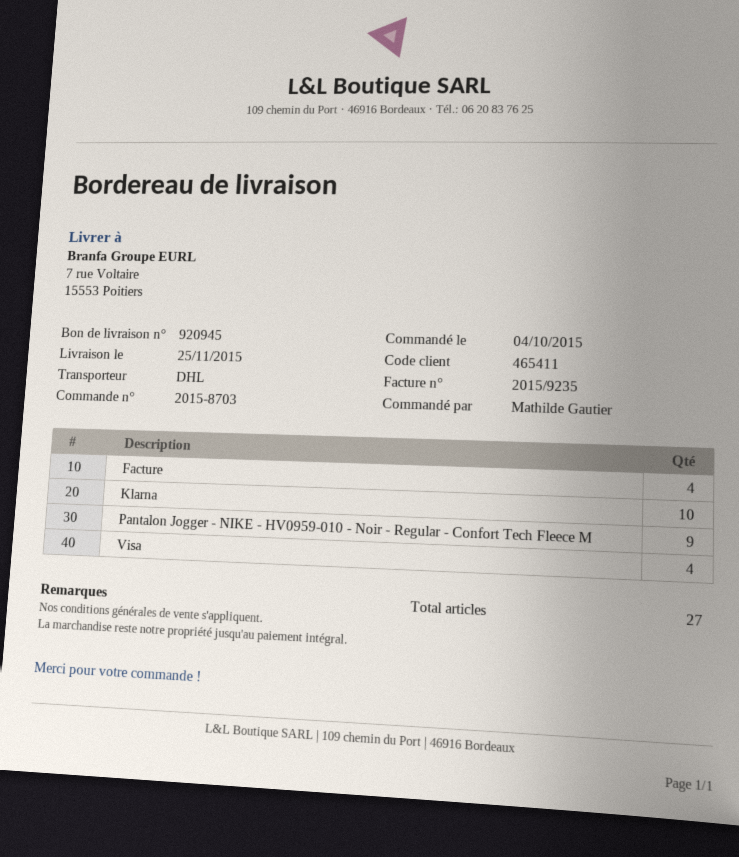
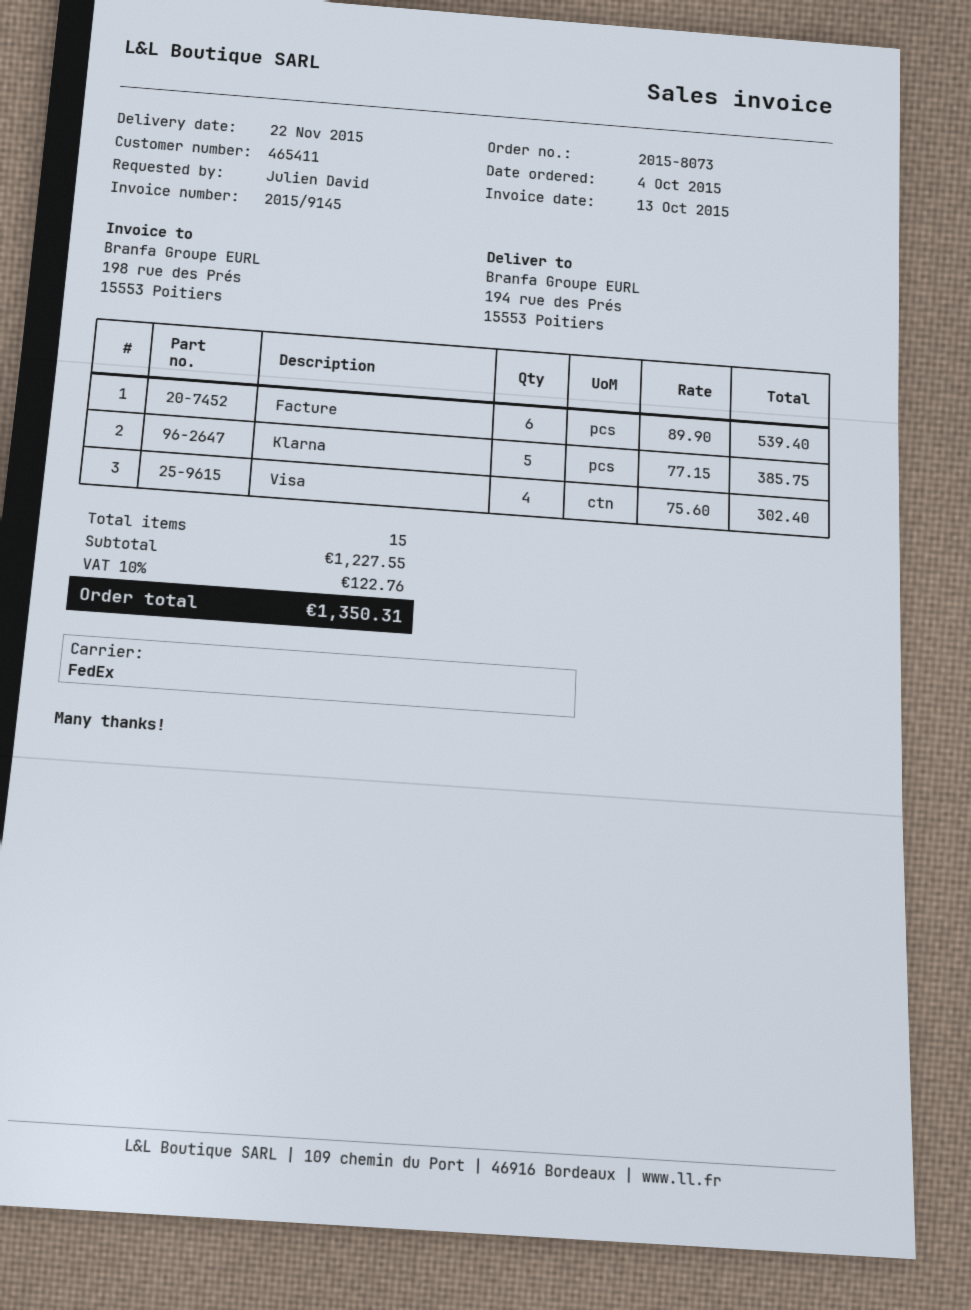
order number: 2015-8703 -> 2015-8073
delivery date: 2015-11-25 -> 2015-11-22
invoice number: 2015/9235 -> 2015/9145
ordered by: Mathilde Gautier -> Julien David
shipping method: DHL -> FedEx
ship to: 7 rue Voltaire, 15553 Poitiers -> 194 rue des Prés, 15553 Poitiers
Facture: 4 -> 6
Klarna: 10 -> 5
Pantalon Jogger - NIKE - HV0959-010 - Noir - Regular - Confort Tech Fleece M: 9 -> none
total quantity: 27 -> 15

